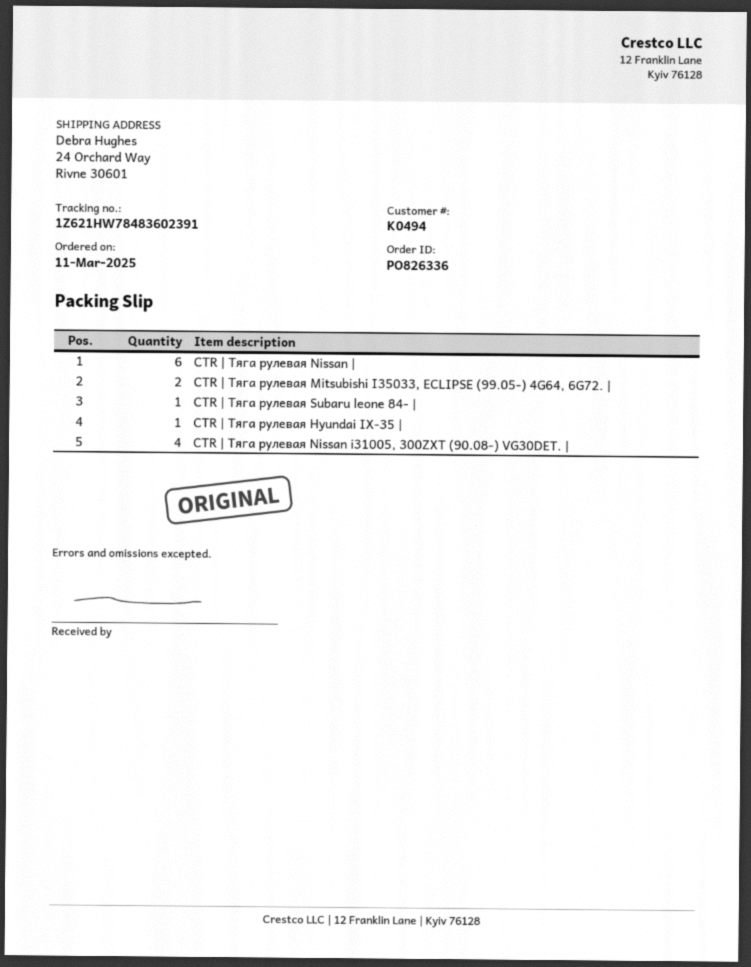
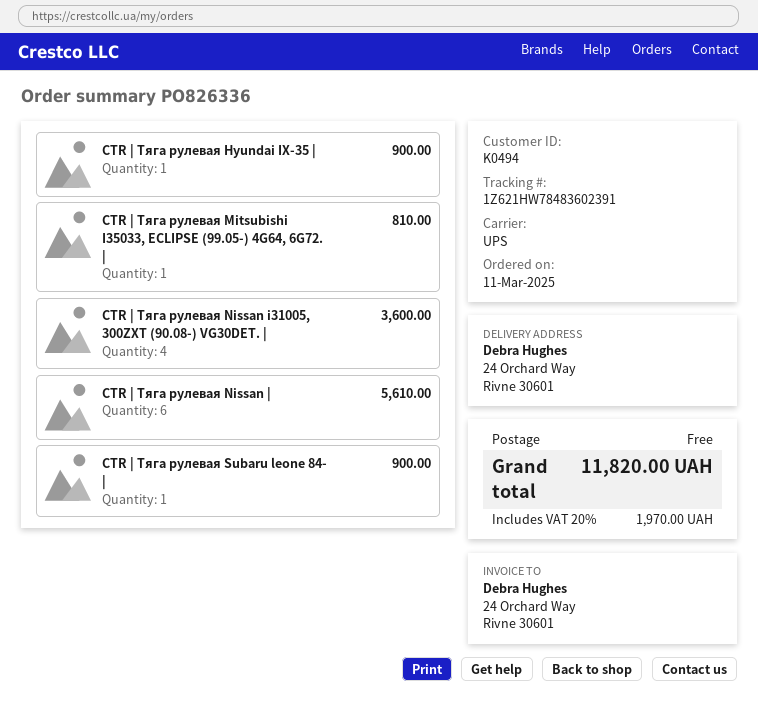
CTR | Тяга рулевая Mitsubishi I35033, ECLIPSE (99.05-) 4G64, 6G72. |: 2 -> 1

